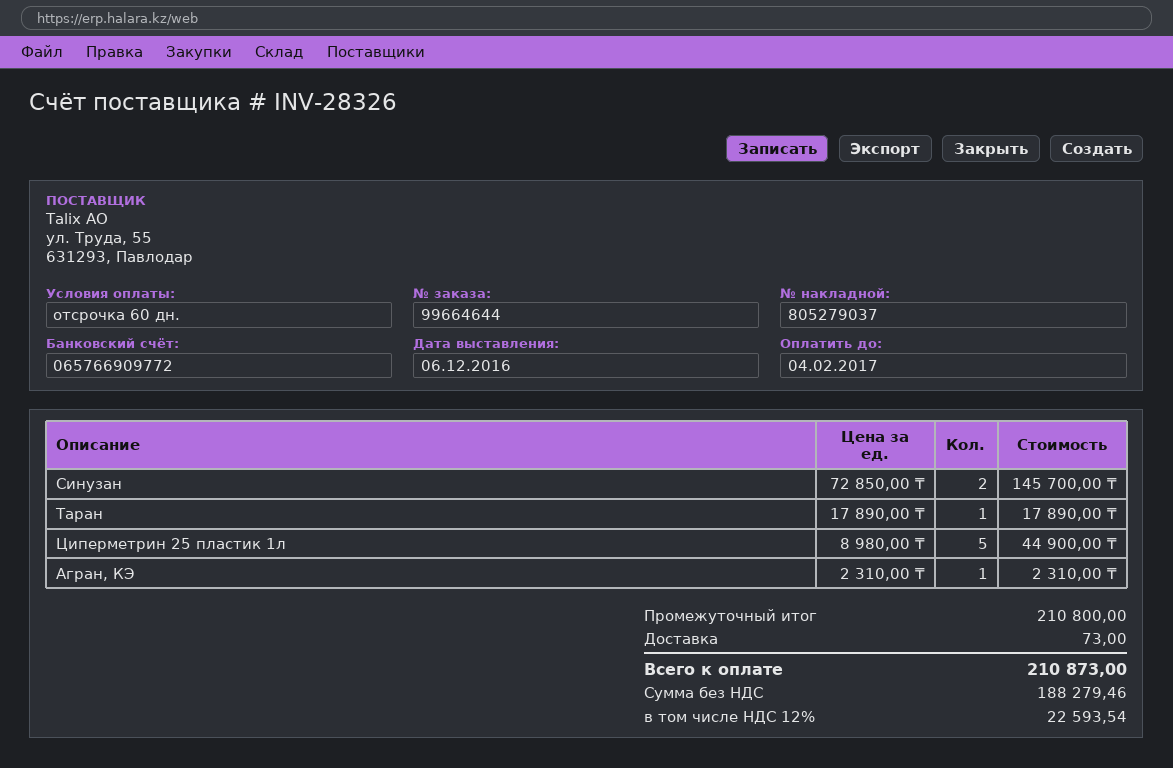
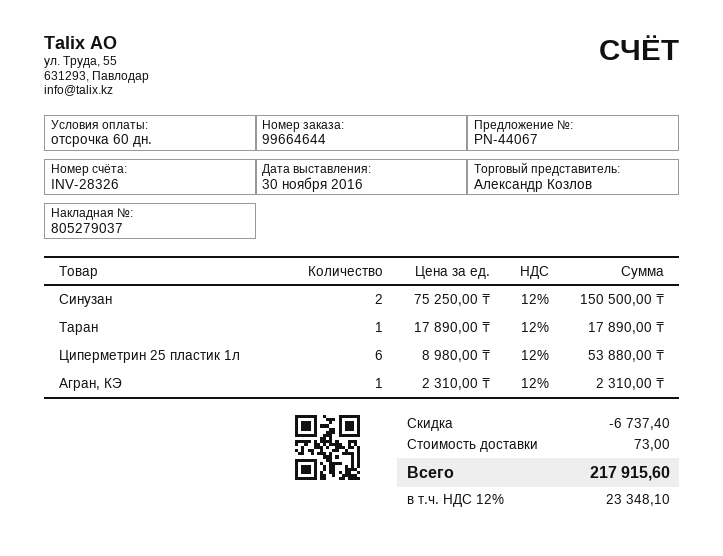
invoice date: 2016-12-06 -> 2016-11-30
Синузан: 2 x 72850.00 = 145700.00 -> 2 x 75250.00 = 150500.00
Циперметрин 25 пластик 1л: 5 x 8980.00 = 44900.00 -> 6 x 8980.00 = 53880.00
discount: none -> 6737.40
tax: 12% = 22593.54 -> 12% = 23348.10
total: 210873.00 -> 217915.60

